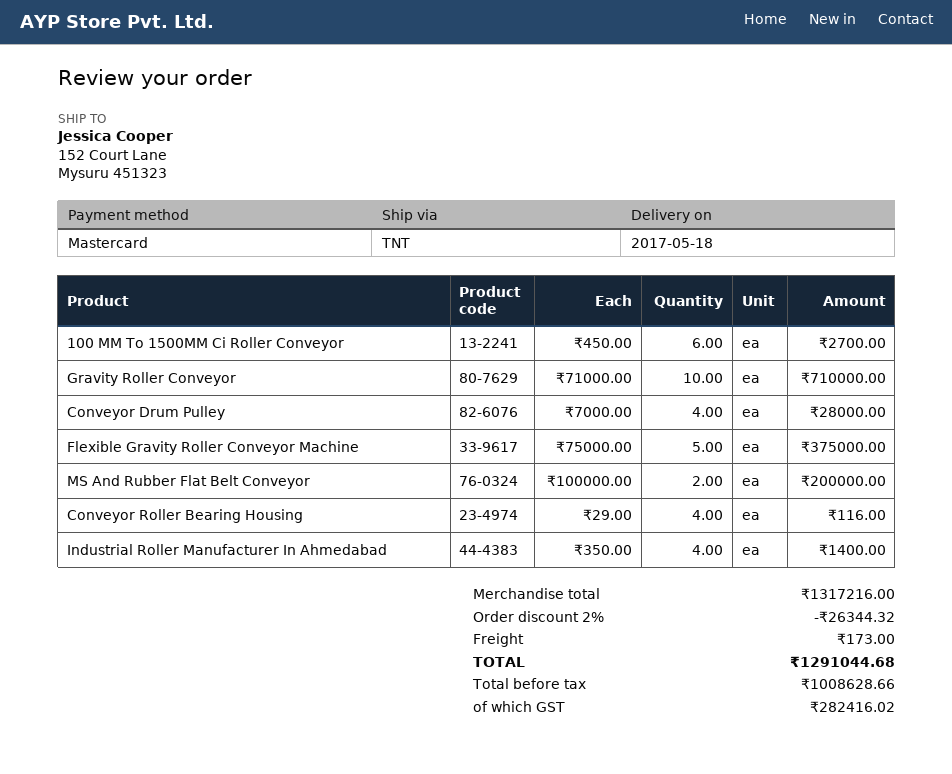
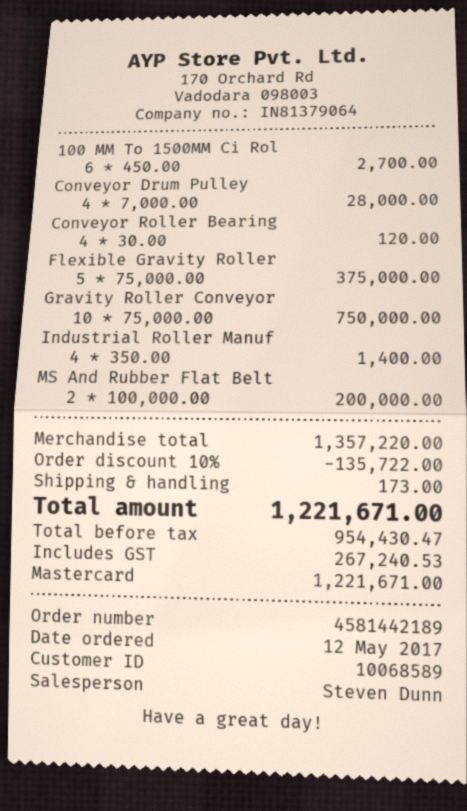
Gravity Roller Conveyor: 10 x 71000.00 = 710000.00 -> 10 x 75000.00 = 750000.00
Conveyor Roller Bearing Housing: 4 x 29.00 = 116.00 -> 4 x 30.00 = 120.00
subtotal: 1317216.00 -> 1357220.00
discount: 2% = 26344.32 -> 10% = 135722.00
net: 1008628.66 -> 954430.47
tax: 282416.02 -> 267240.53
total: 1291044.68 -> 1221671.00

